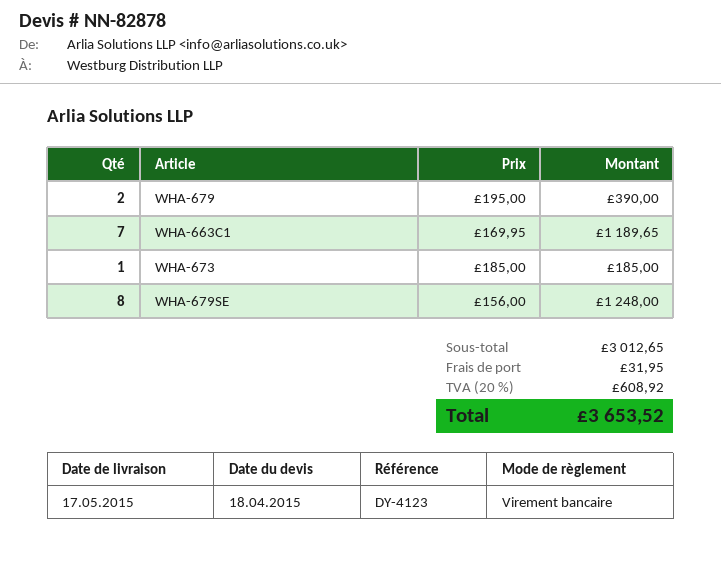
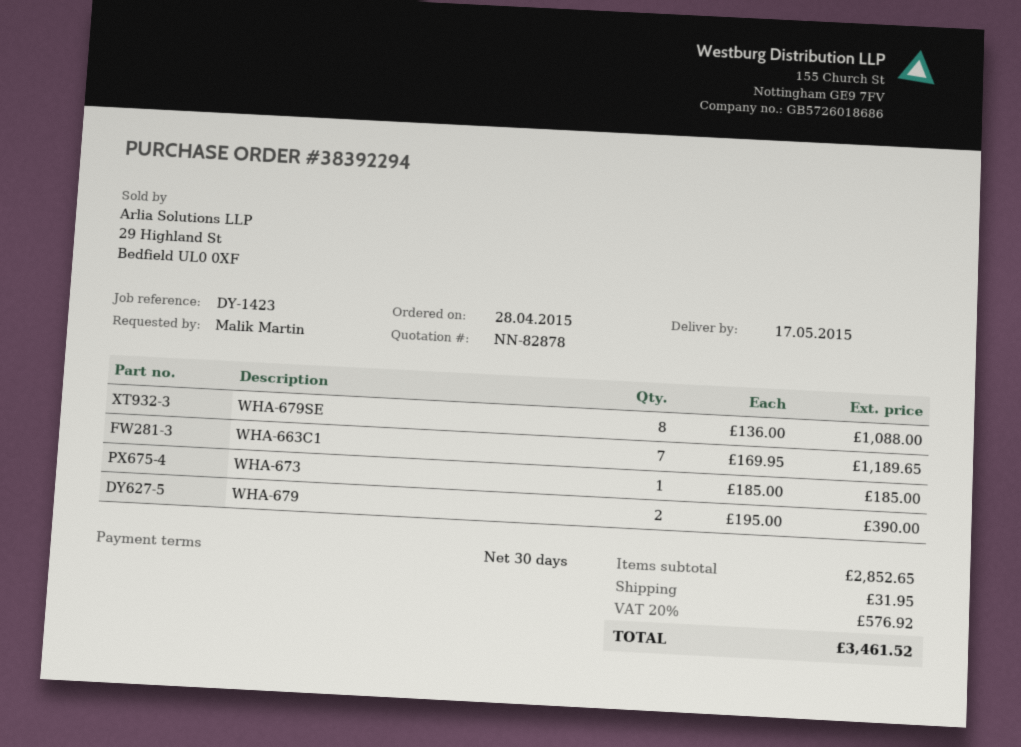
reference: DY-4123 -> DY-1423
WHA-679SE: 8 x 156.00 = 1248.00 -> 8 x 136.00 = 1088.00
subtotal: 3012.65 -> 2852.65
tax: 20% = 608.92 -> 20% = 576.92
total: 3653.52 -> 3461.52

